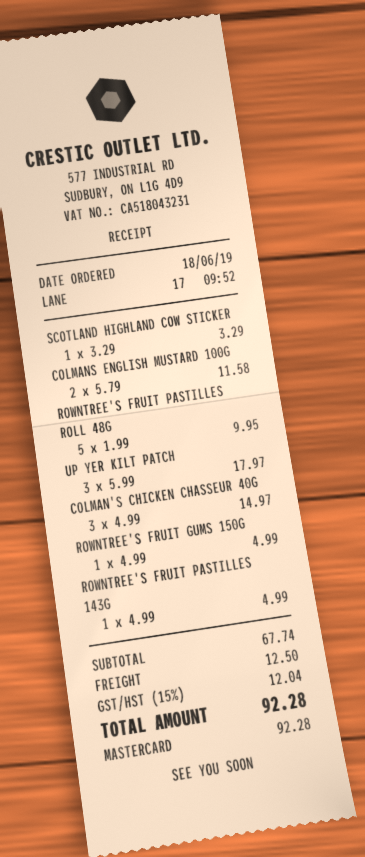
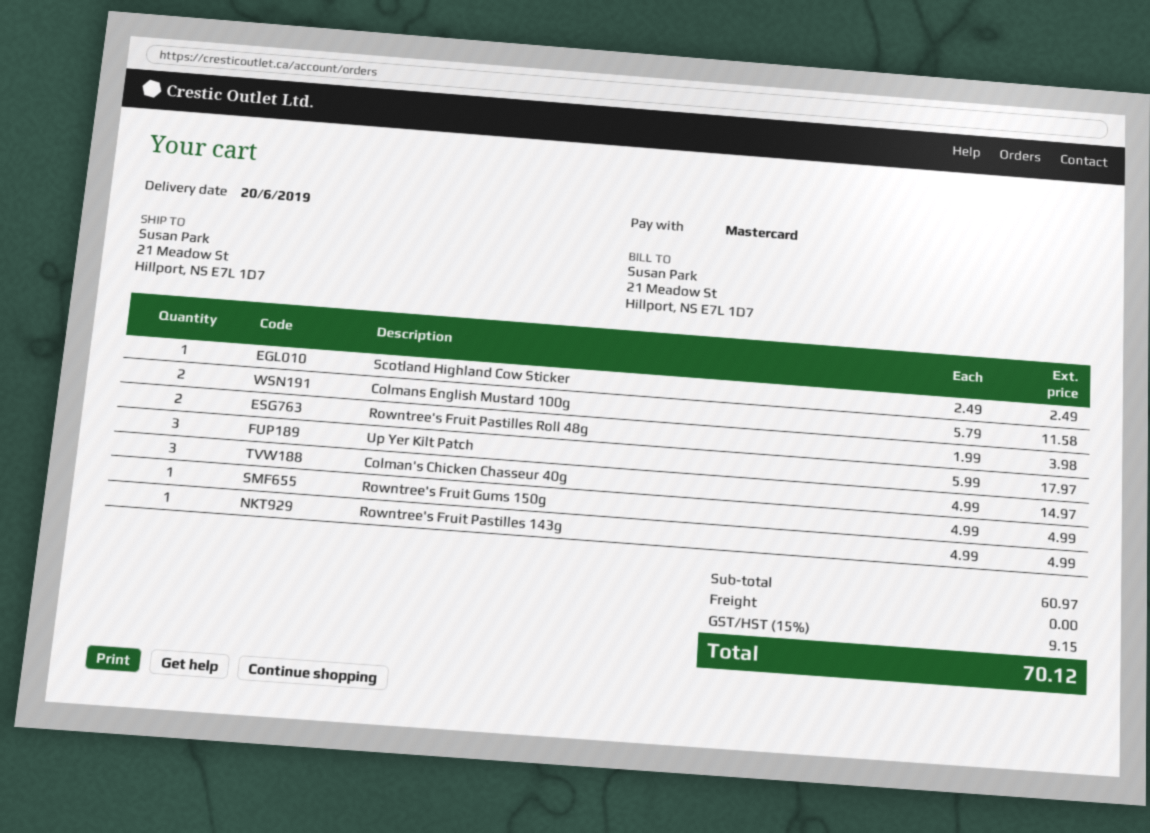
SCOTLAND HIGHLAND COW STICKER: 1 x 3.29 = 3.29 -> 1 x 2.49 = 2.49
ROWNTREE'S FRUIT PASTILLES ROLL 48G: 5 x 1.99 = 9.95 -> 2 x 1.99 = 3.98
subtotal: 67.74 -> 60.97
shipping: 12.50 -> 0.00
tax: 15% = 12.04 -> 15% = 9.15
total: 92.28 -> 70.12

